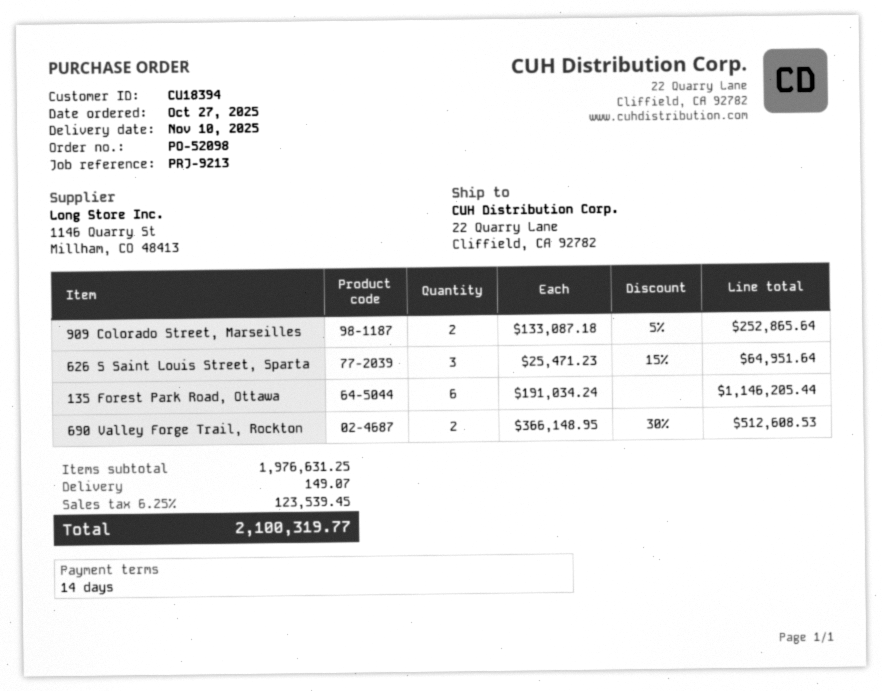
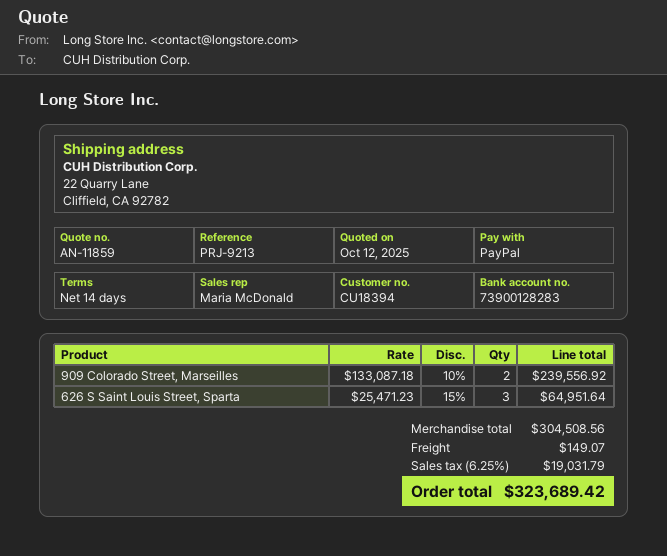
909 Colorado Street, Marseilles: 2 x 133087.18 - 5% = 252865.64 -> 2 x 133087.18 - 10% = 239556.92
135 Forest Park Road, Ottawa: 6 x 191034.24 = 1146205.44 -> none
690 Valley Forge Trail, Rockton: 2 x 366148.95 - 30% = 512608.53 -> none
subtotal: 1976631.25 -> 304508.56
tax: 6.25% = 123539.45 -> 6.25% = 19031.79
total: 2100319.77 -> 323689.42

